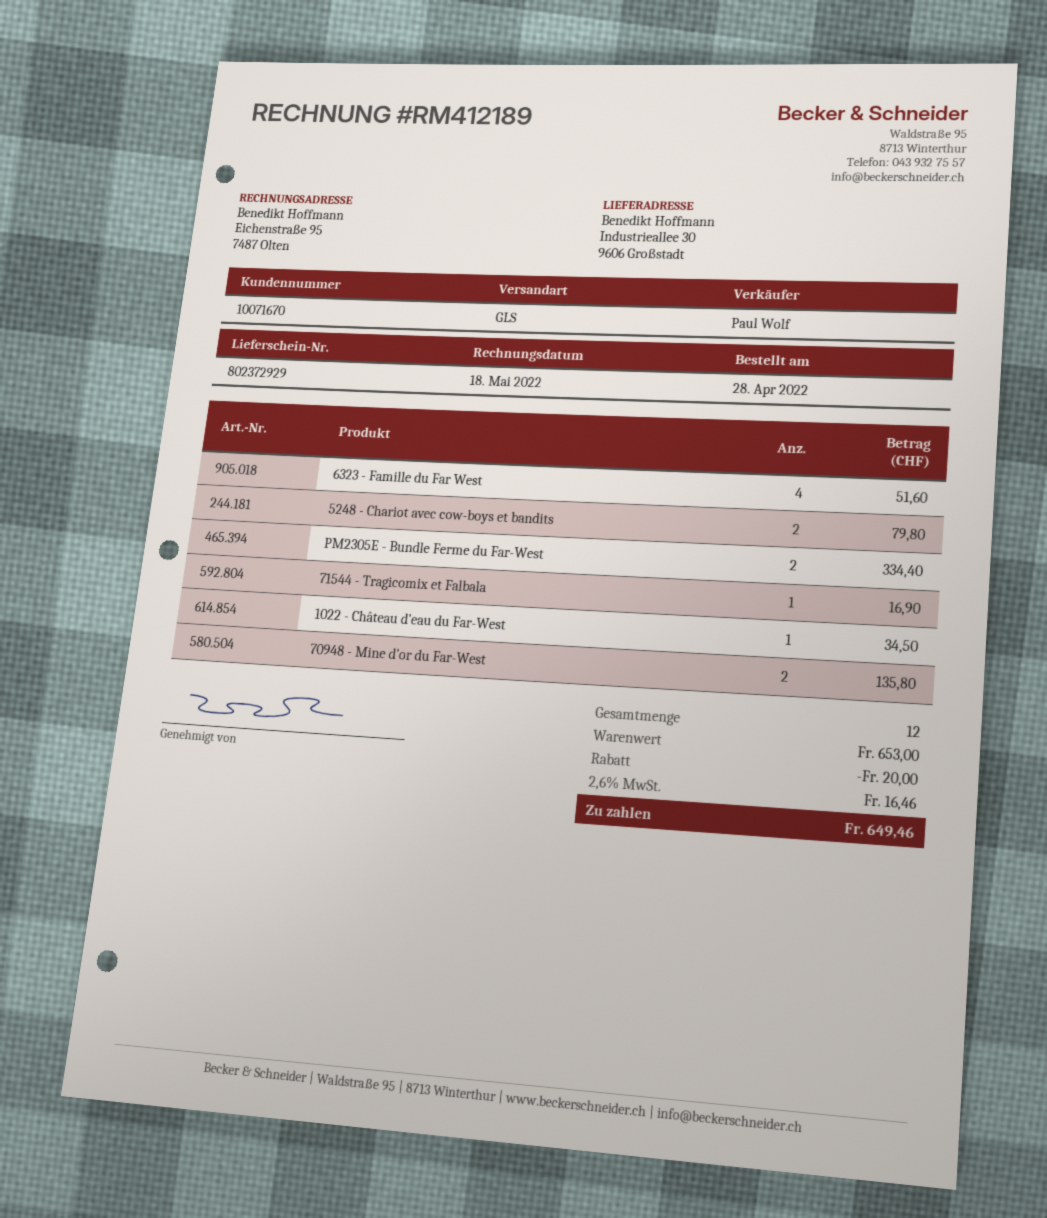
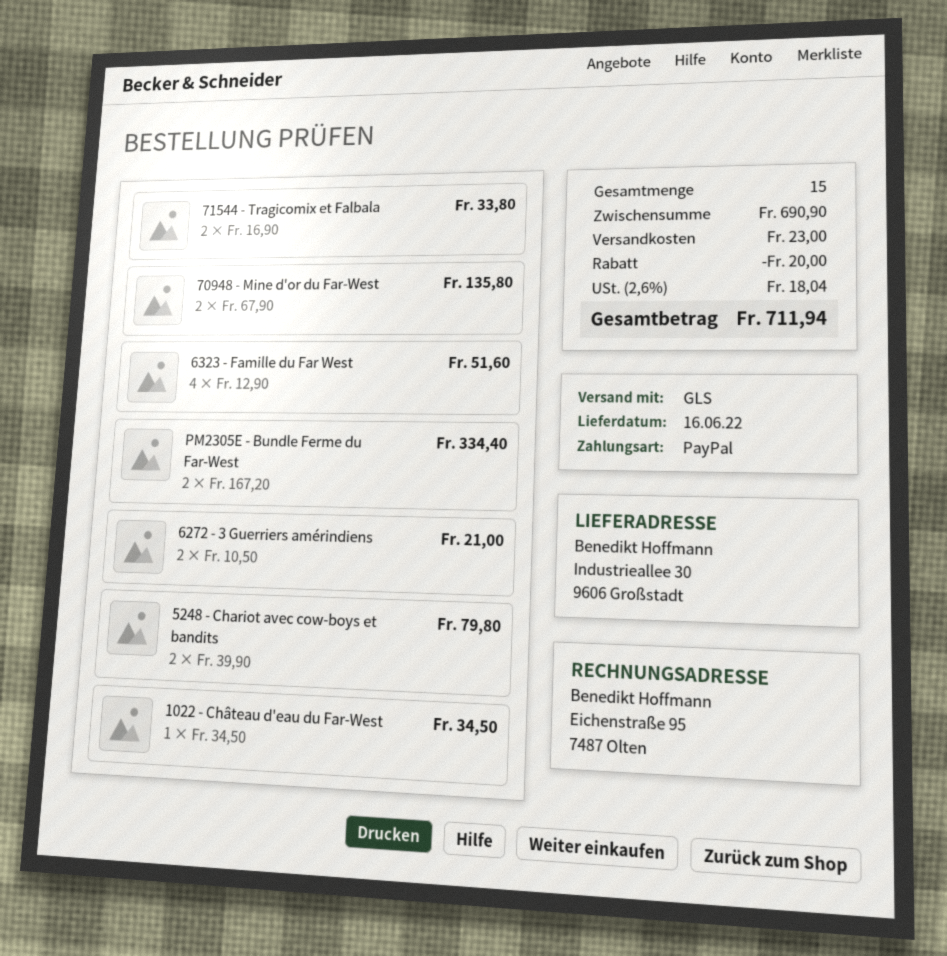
71544 - Tragicomix et Falbala: 1 for 16.90 -> 2 for 33.80
6272 - 3 Guerriers amérindiens: none -> 2 for 21.00
total quantity: 12 -> 15
subtotal: 653.00 -> 690.90
shipping: none -> 23.00
tax: 2.6% = 16.46 -> 2.6% = 18.04
total: 649.46 -> 711.94

